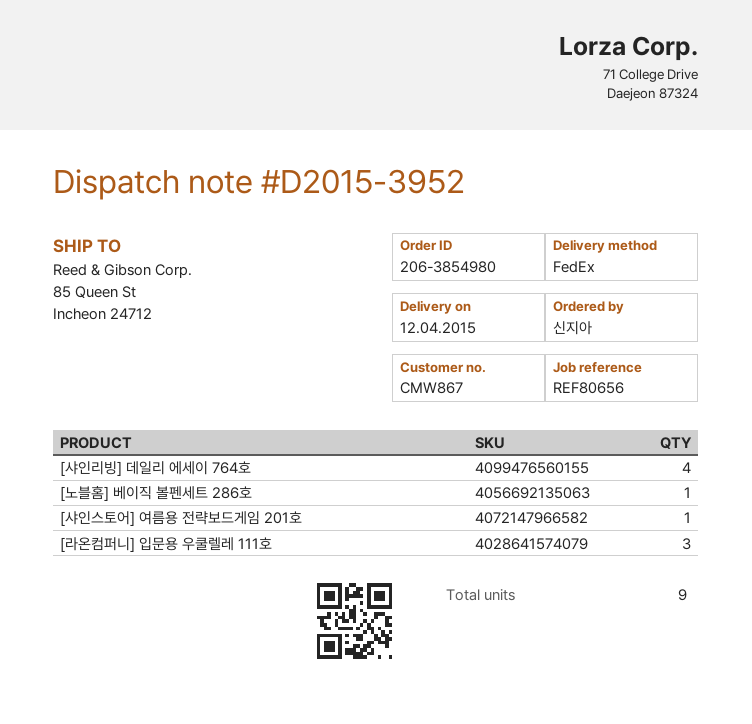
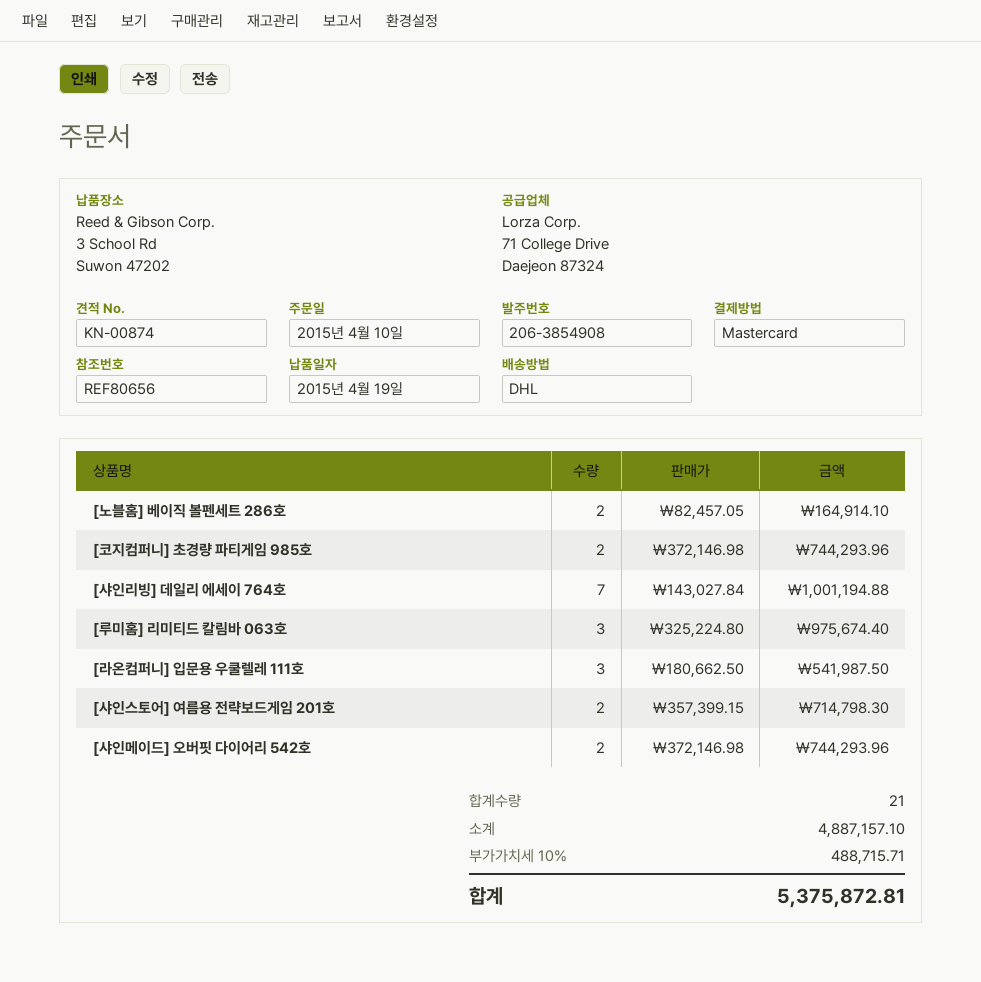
order number: 206-3854980 -> 206-3854908
delivery date: 2015-04-12 -> 2015-04-19
shipping method: FedEx -> DHL
ship to: 85 Queen St, Incheon 24712 -> 3 School Rd, Suwon 47202
[샤인리빙] 데일리 에세이 764호: 4 -> 7
[노블홈] 베이직 볼펜세트 286호: 1 -> 2
[샤인스토어] 여름용 전략보드게임 201호: 1 -> 2
[코지컴퍼니] 초경량 파티게임 985호: none -> 2
[루미홈] 리미티드 칼림바 063호: none -> 3
[샤인메이드] 오버핏 다이어리 542호: none -> 2
total quantity: 9 -> 21

